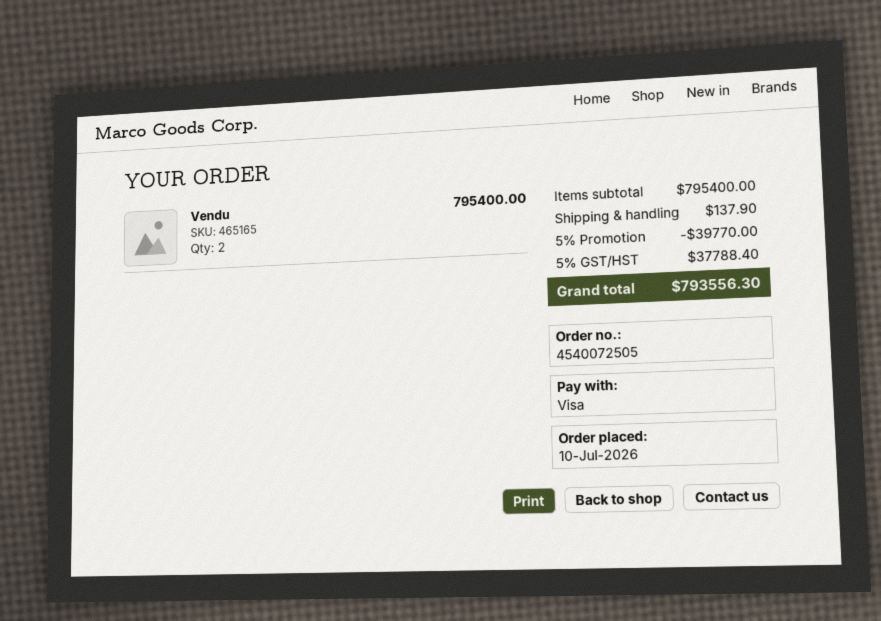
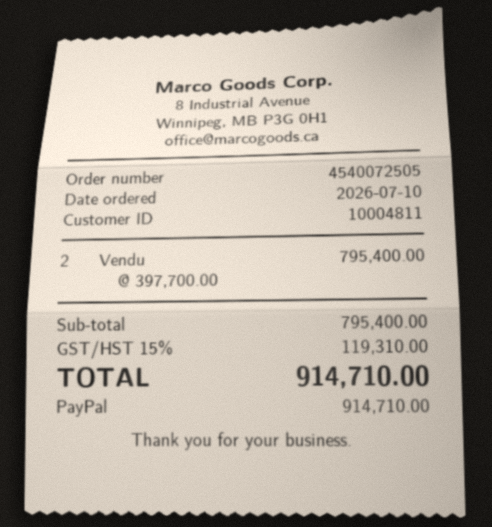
payment method: Visa -> PayPal
discount: 5% = 39770.00 -> none
shipping: 137.90 -> none
tax: 5% = 37788.40 -> 15% = 119310.00
total: 793556.30 -> 914710.00

